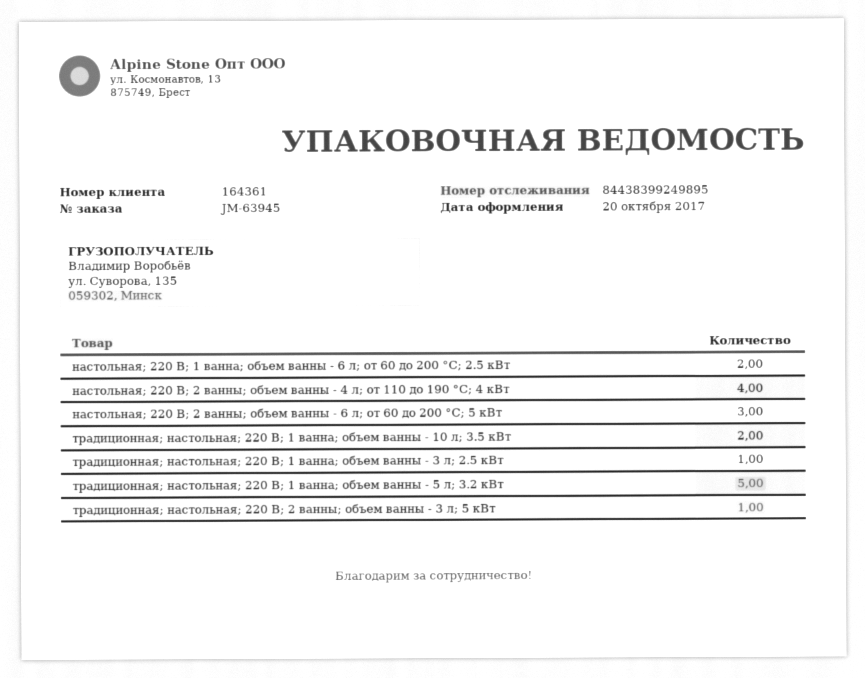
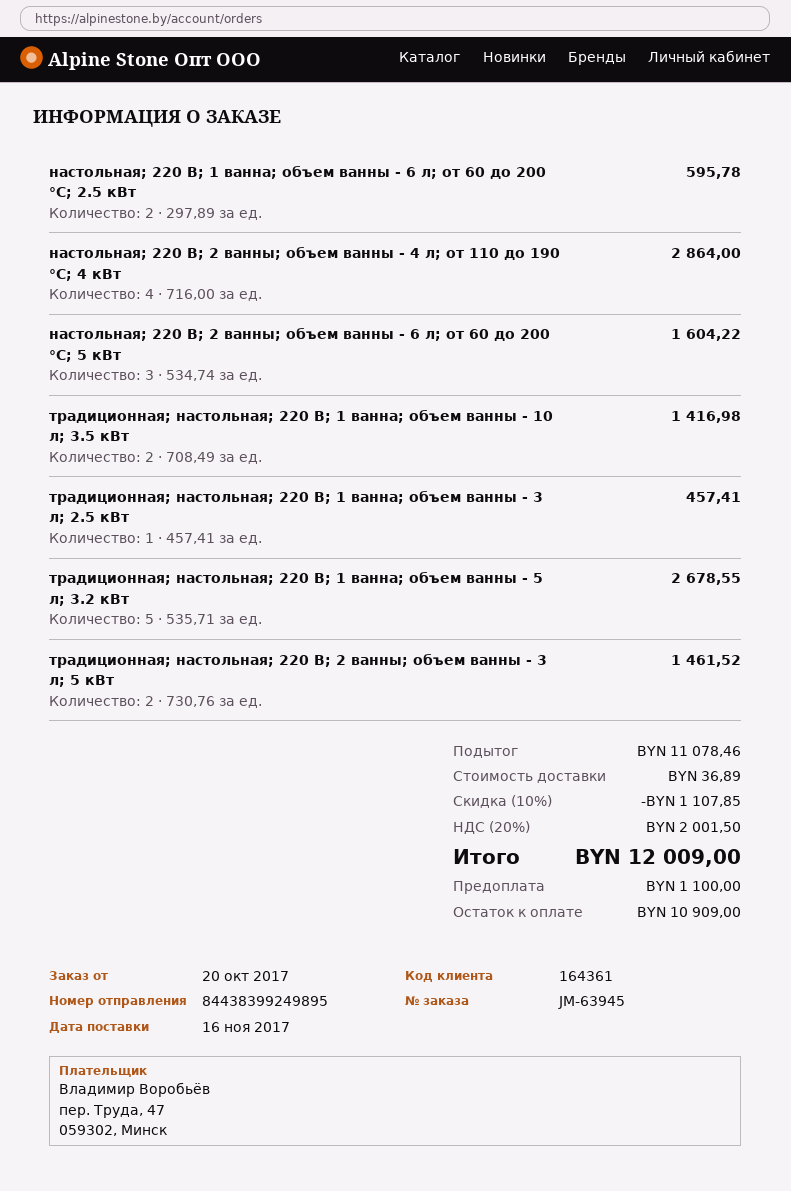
традиционная; настольная; 220 В; 2 ванны; объем ванны - 3 л; 5 кВт: 1 -> 2

